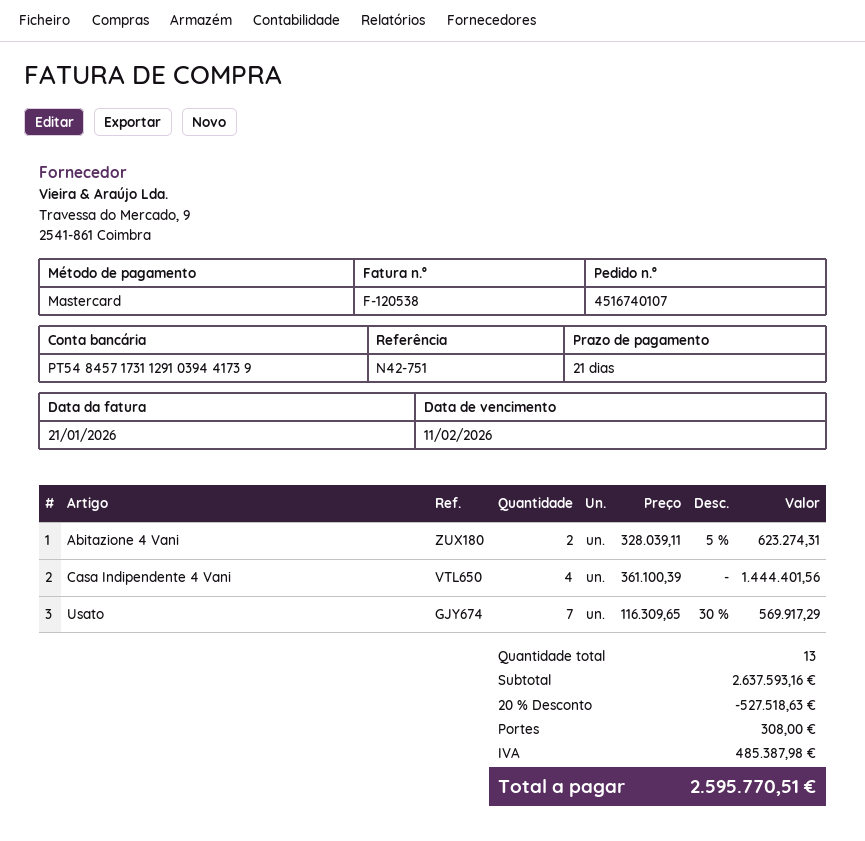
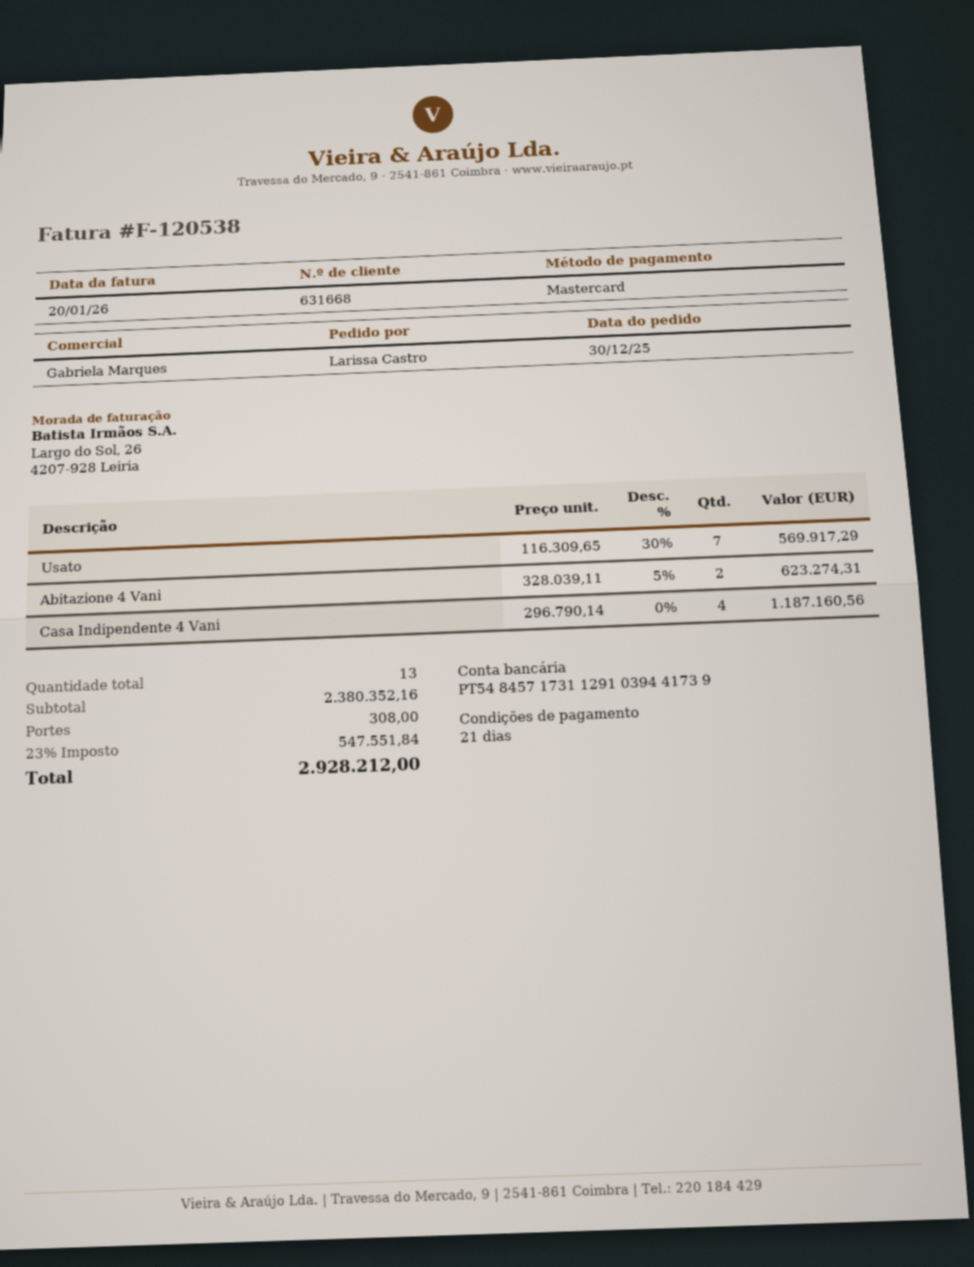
invoice date: 2026-01-21 -> 2026-01-20
Casa Indipendente 4 Vani: 4 x 361100.39 = 1444401.56 -> 4 x 296790.14 = 1187160.56
subtotal: 2637593.16 -> 2380352.16
discount: 20% = 527518.63 -> none
tax: 485387.98 -> 547551.84
total: 2595770.51 -> 2928212.00

